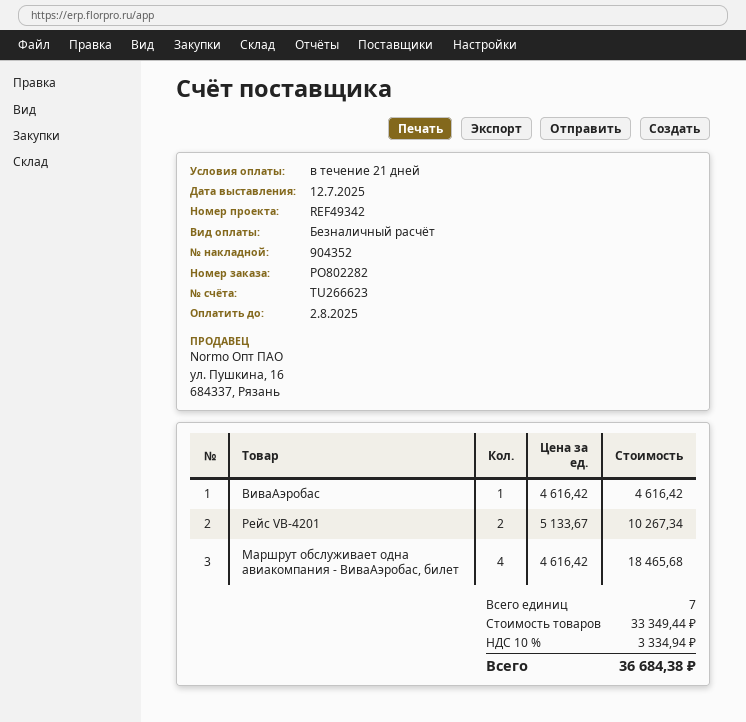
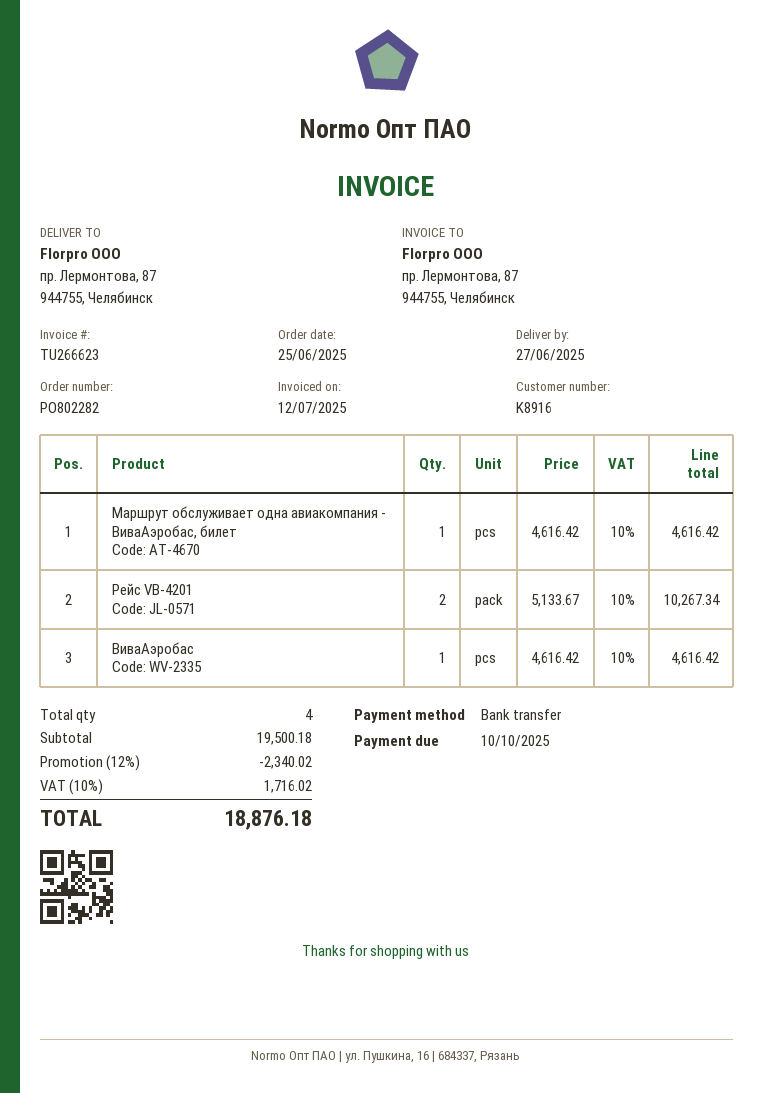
due date: 2025-08-02 -> 2025-10-10
Маршрут обслуживает одна авиакомпания - ВиваАэробас, билет: 4 x 4616.42 = 18465.68 -> 1 x 4616.42 = 4616.42
total quantity: 7 -> 4
subtotal: 33349.44 -> 19500.18
discount: none -> 12% = 2340.02
tax: 10% = 3334.94 -> 10% = 1716.02
total: 36684.38 -> 18876.18

